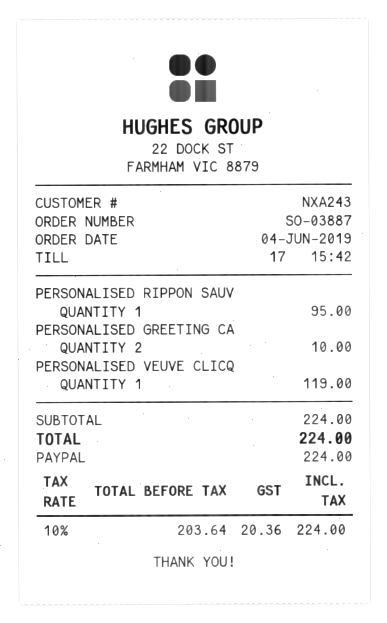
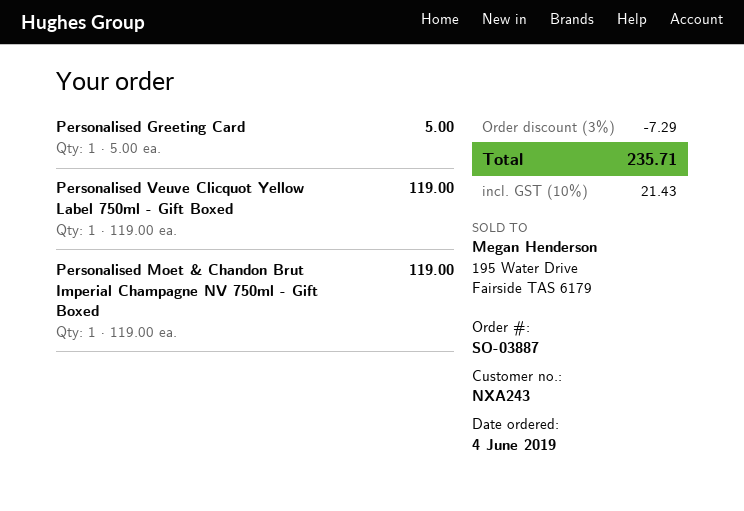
PERSONALISED RIPPON SAUV: 1 for 95.00 -> none
PERSONALISED GREETING CA: 2 for 10.00 -> 1 for 5.00
Personalised Moet & Chandon Brut Imperial Champagne NV 750ml - Gift Boxed: none -> 1 for 119.00
discount: none -> 3% = 7.29
tax: 10% = 20.36 -> 10% = 21.43
total: 224.00 -> 235.71

